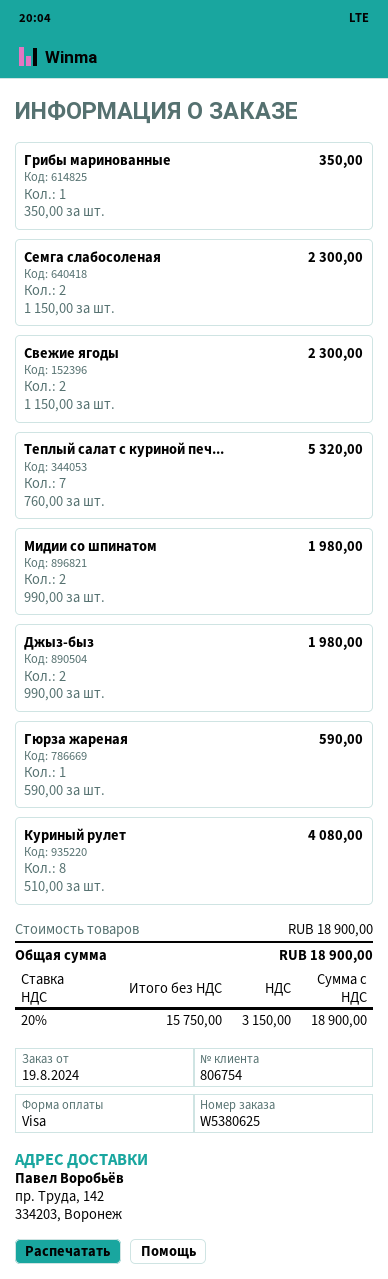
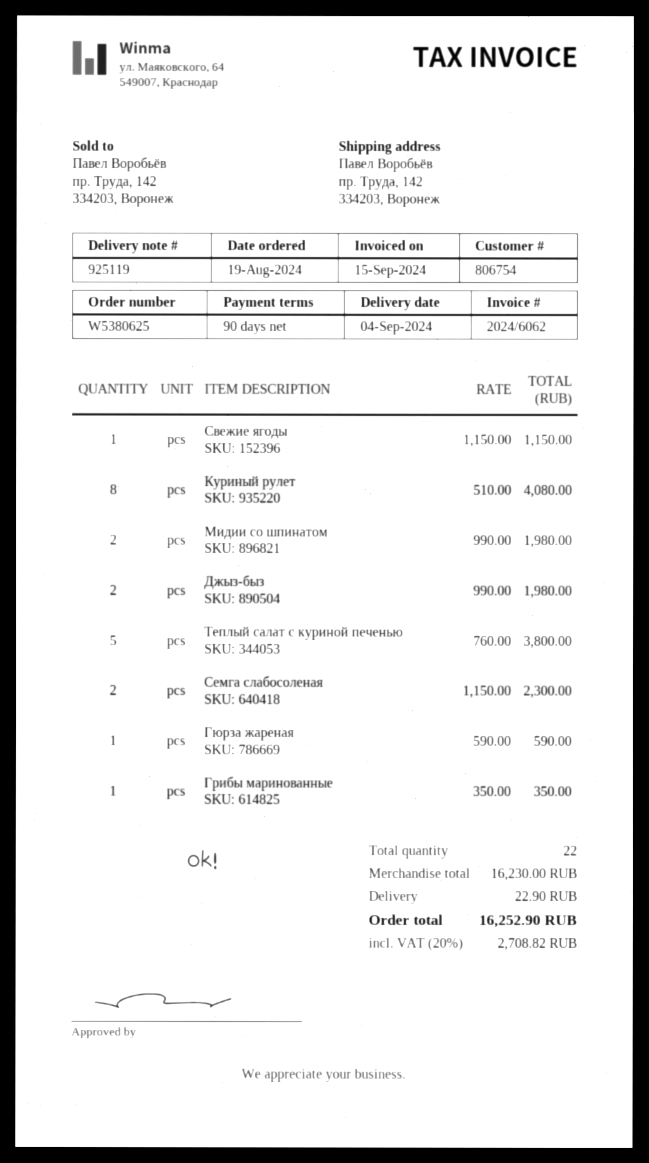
Свежие ягоды: 2 x 1150.00 = 2300.00 -> 1 x 1150.00 = 1150.00
Теплый салат с куриной печ...: 7 x 760.00 = 5320.00 -> 5 x 760.00 = 3800.00
subtotal: 18900.00 -> 16230.00
shipping: none -> 22.90
tax: 20% = 3150.00 -> 20% = 2708.82
total: 18900.00 -> 16252.90

